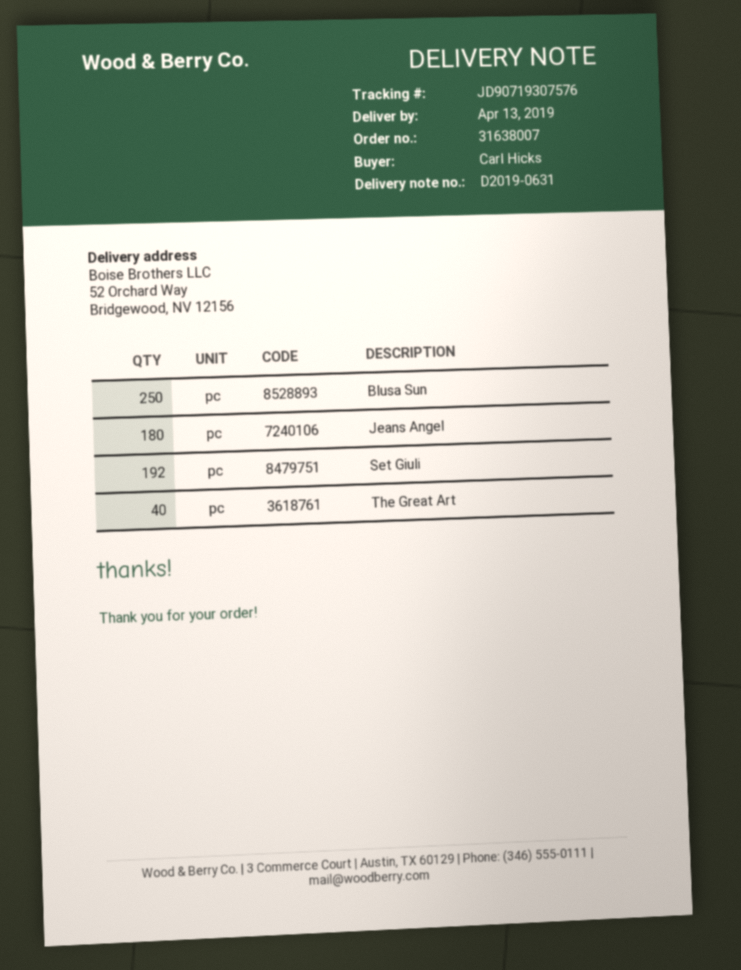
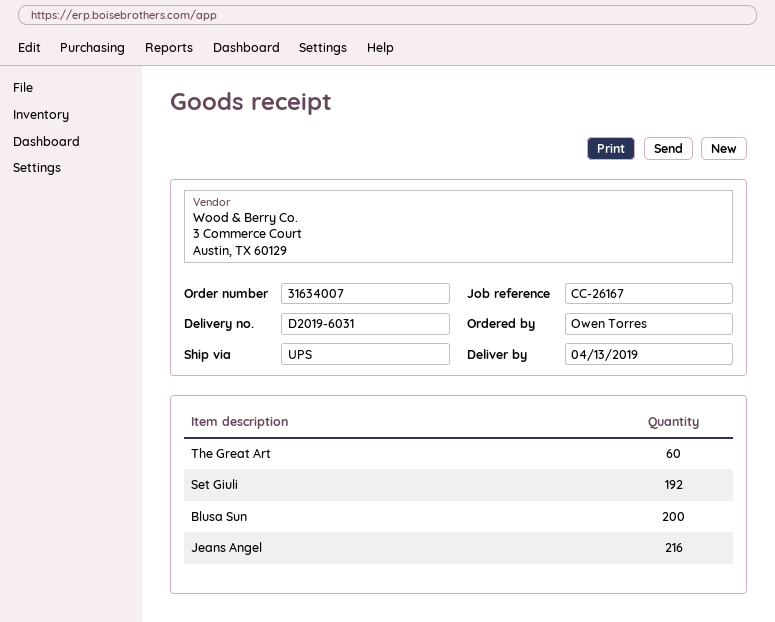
order number: 31638007 -> 31634007
delivery note number: D2019-0631 -> D2019-6031
ordered by: Carl Hicks -> Owen Torres
Blusa Sun: 250 -> 200
Jeans Angel: 180 -> 216
The Great Art: 40 -> 60

